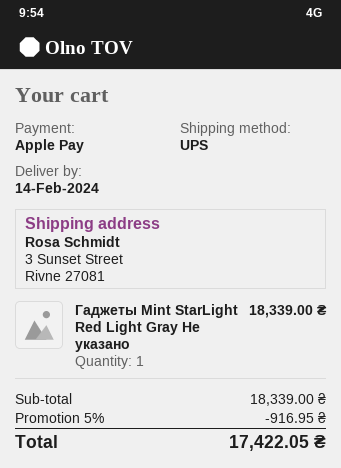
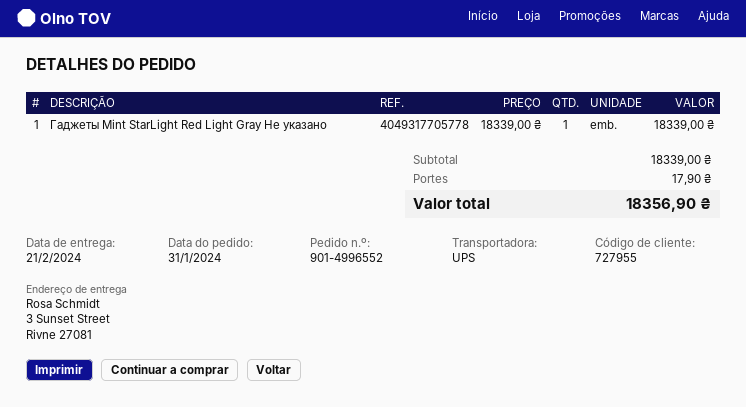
delivery date: 2024-02-14 -> 2024-02-21
discount: 5% = 916.95 -> none
shipping: none -> 17.90
total: 17422.05 -> 18356.90

